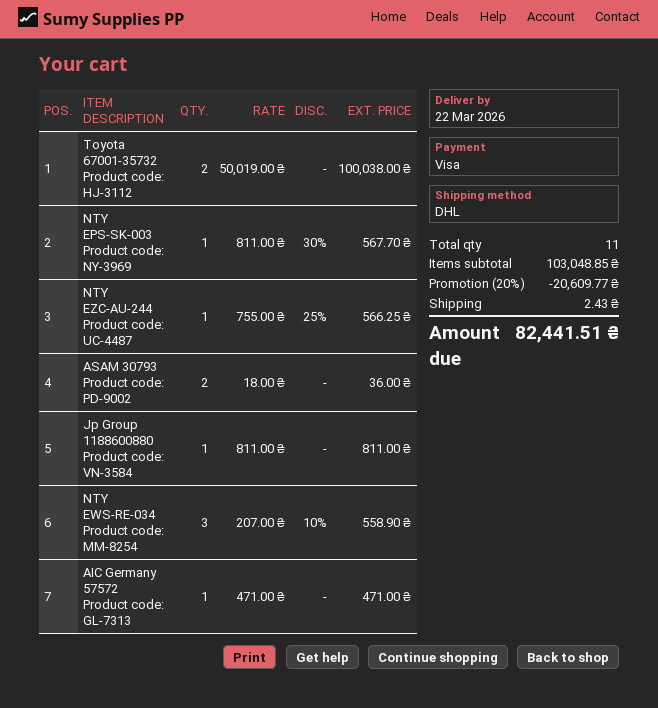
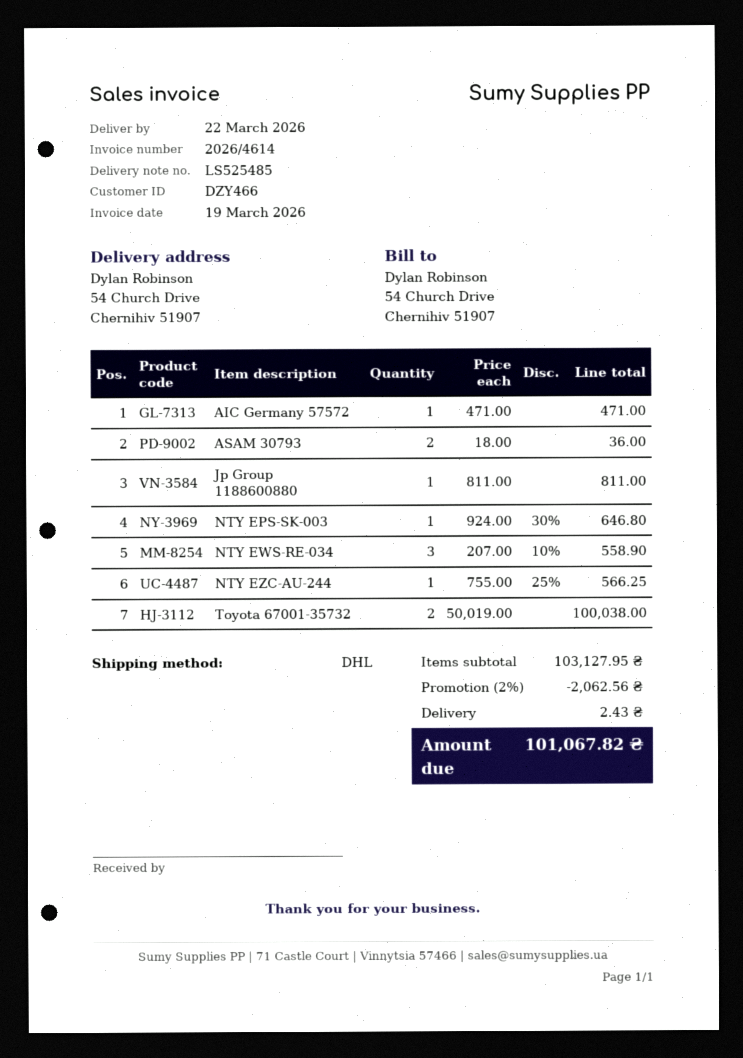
NTY EPS-SK-003: 1 x 811.00 - 30% = 567.70 -> 1 x 924.00 - 30% = 646.80
subtotal: 103048.85 -> 103127.95
discount: 20% = 20609.77 -> 2% = 2062.56
total: 82441.51 -> 101067.82

